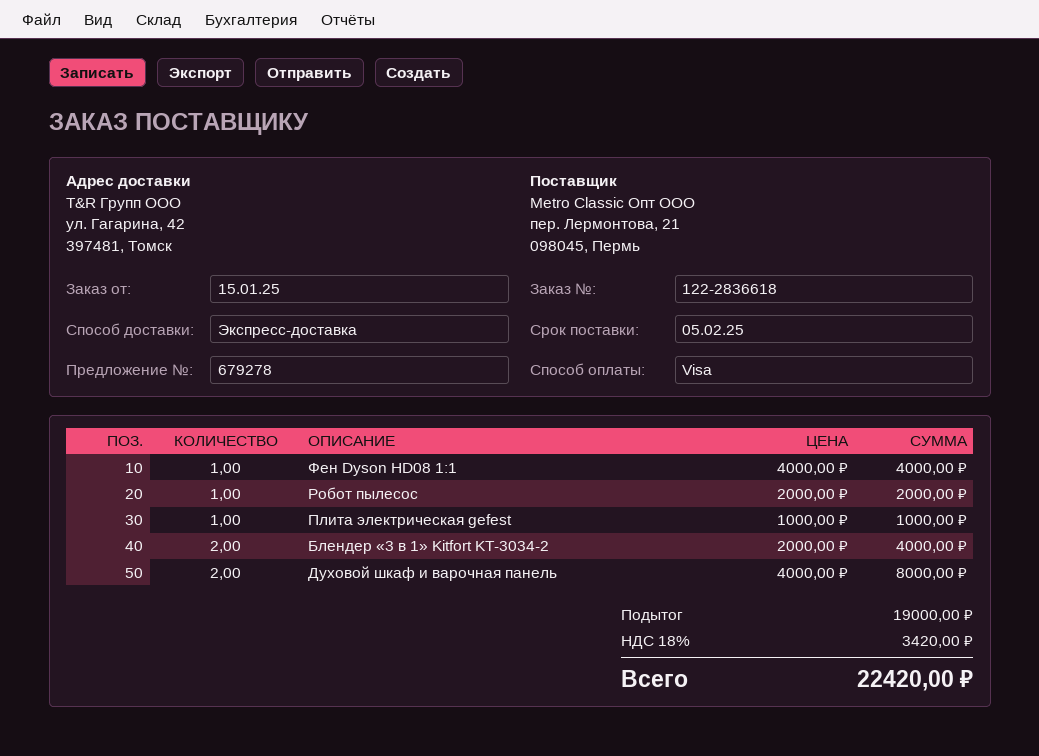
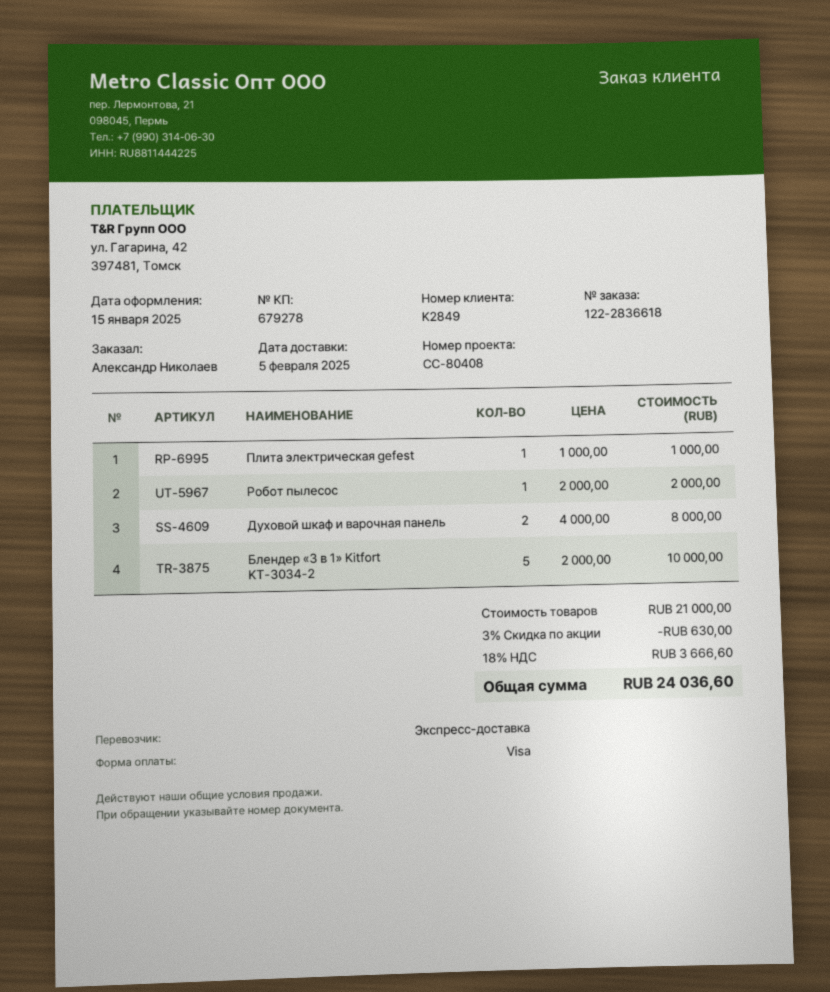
Фен Dyson HD08 1:1: 1 x 4000.00 = 4000.00 -> none
Блендер «3 в 1» Kitfort KT-3034-2: 2 x 2000.00 = 4000.00 -> 5 x 2000.00 = 10000.00
subtotal: 19000.00 -> 21000.00
discount: none -> 3% = 630.00
tax: 18% = 3420.00 -> 18% = 3666.60
total: 22420.00 -> 24036.60

